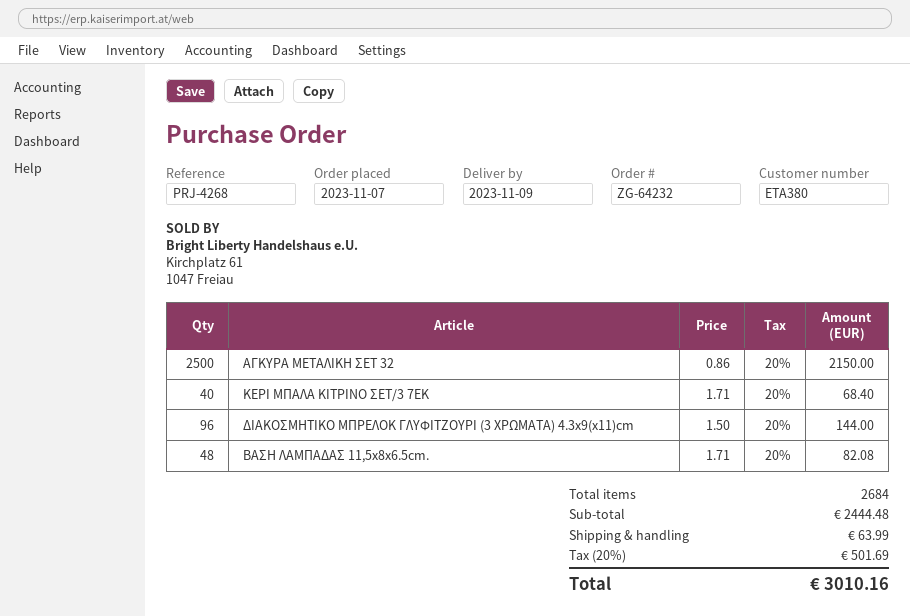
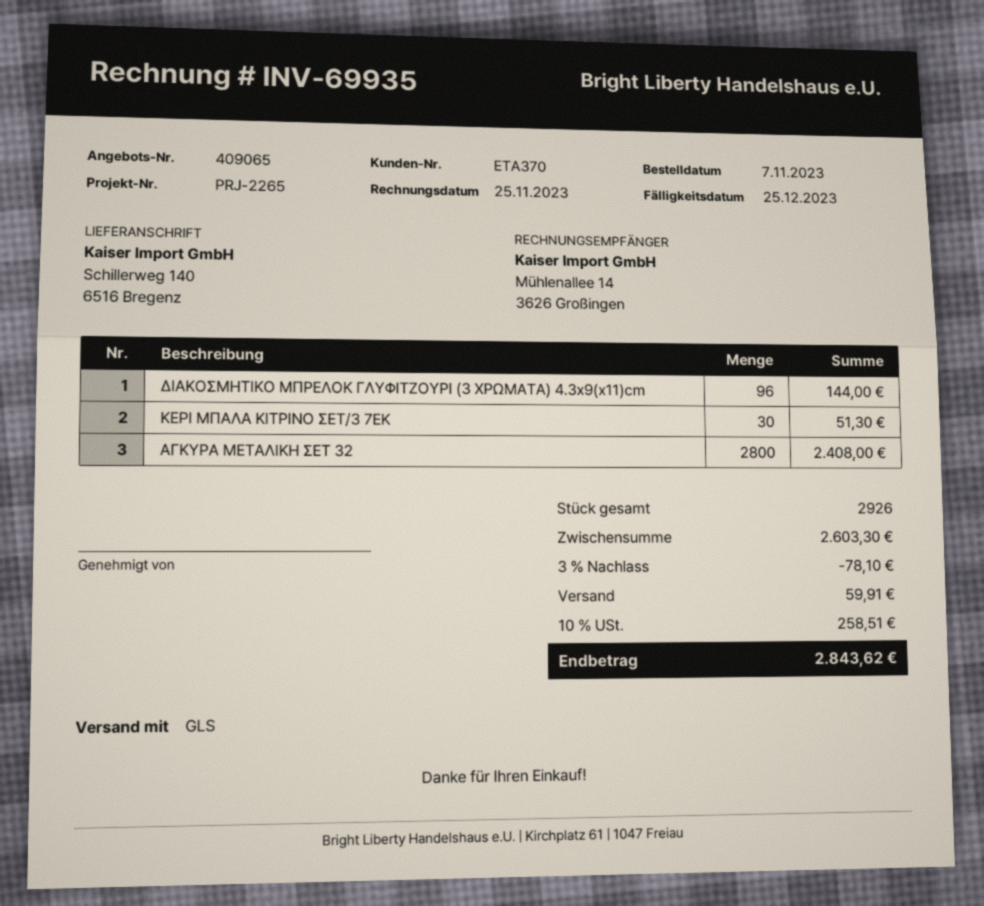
customer number: ETA380 -> ETA370
reference: PRJ-4268 -> PRJ-2265
ΑΓΚΥΡΑ ΜΕΤΑΛΙΚΗ ΣΕΤ 32: 2500 for 2150.00 -> 2800 for 2408.00
ΚΕΡΙ ΜΠΑΛΑ ΚΙΤΡΙΝΟ ΣΕΤ/3 7ΕΚ: 40 for 68.40 -> 30 for 51.30
ΒΑΣΗ ΛΑΜΠΑΔΑΣ 11,5x8x6.5cm.: 48 for 82.08 -> none
total quantity: 2684 -> 2926
subtotal: 2444.48 -> 2603.30
discount: none -> 3% = 78.10
shipping: 63.99 -> 59.91
tax: 20% = 501.69 -> 10% = 258.51
total: 3010.16 -> 2843.62

